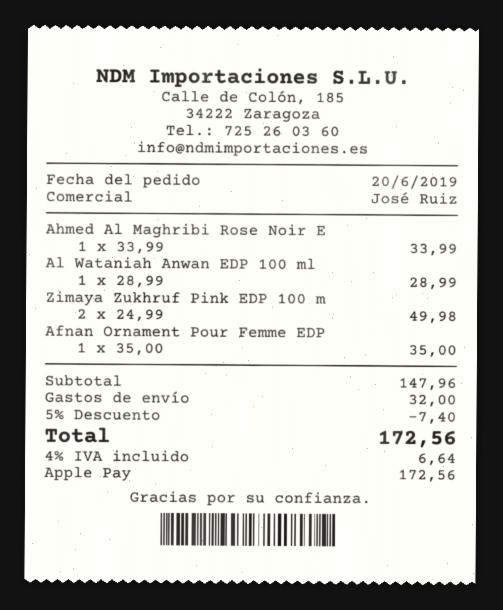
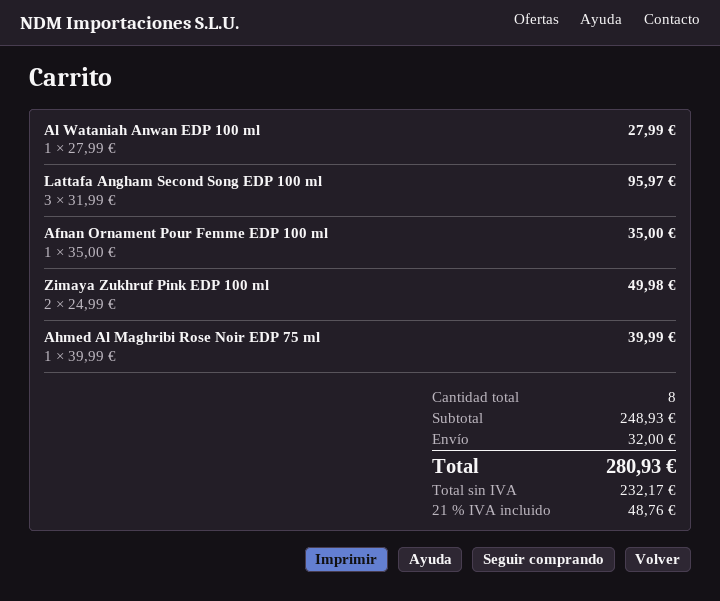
Ahmed Al Maghribi Rose Noir E: 1 x 33.99 = 33.99 -> 1 x 39.99 = 39.99
Al Wataniah Anwan EDP 100 ml: 1 x 28.99 = 28.99 -> 1 x 27.99 = 27.99
Lattafa Angham Second Song EDP 100 ml: none -> 3 x 31.99 = 95.97
subtotal: 147.96 -> 248.93
discount: 5% = 7.40 -> none
tax: 4% = 6.64 -> 21% = 48.76
total: 172.56 -> 280.93

